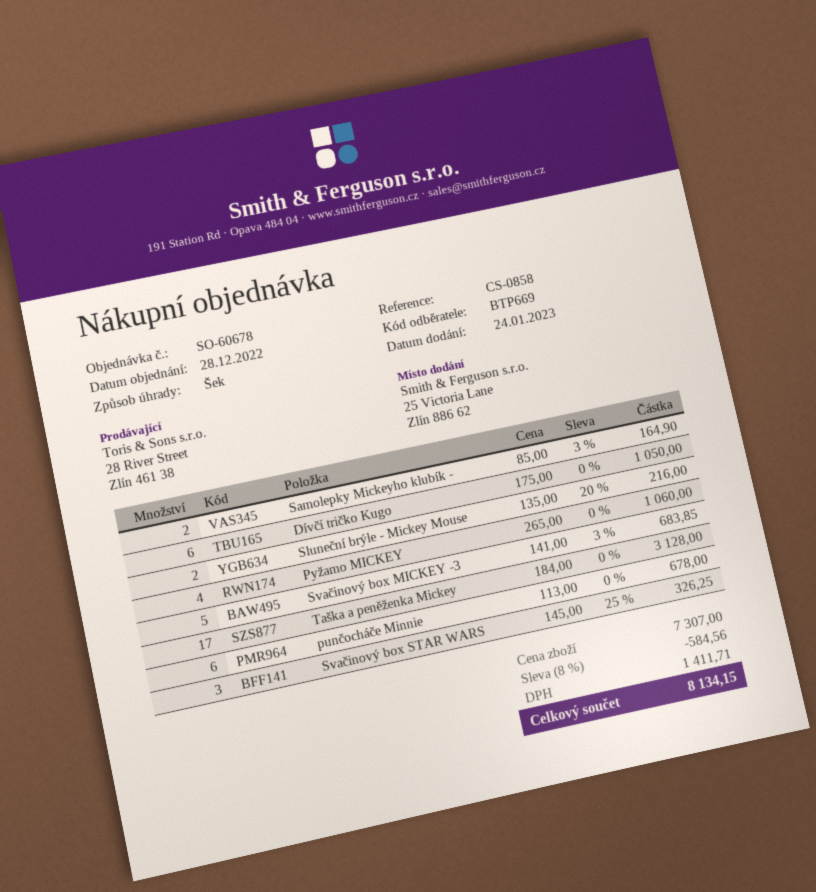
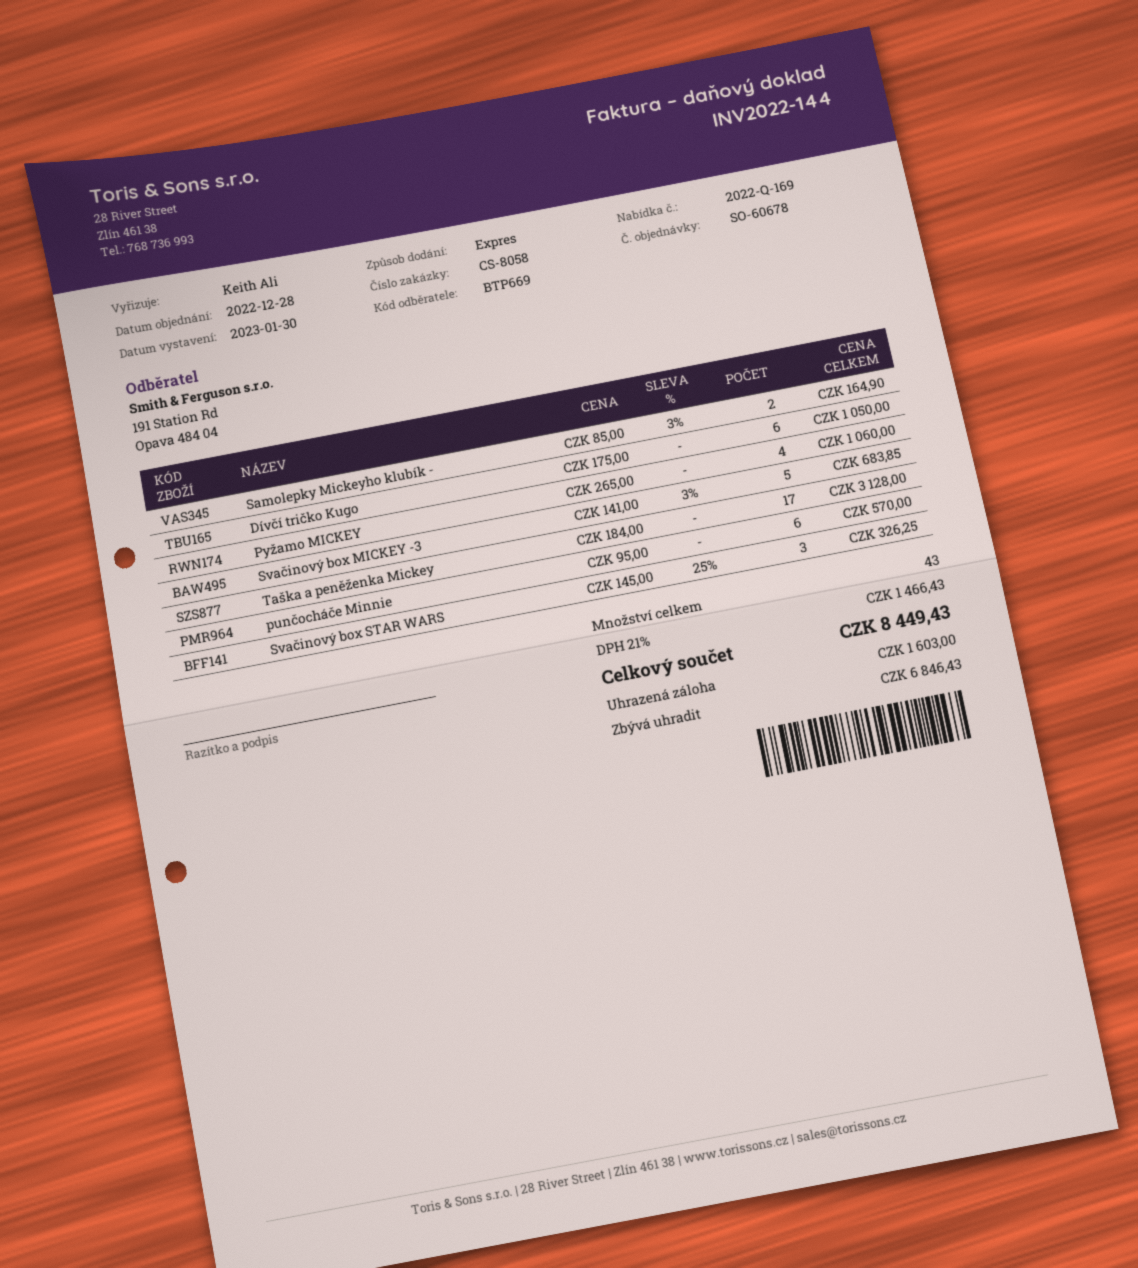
reference: CS-0858 -> CS-8058
Sluneční brýle - Mickey Mouse: 2 x 135.00 - 20% = 216.00 -> none
punčocháče Minnie: 6 x 113.00 = 678.00 -> 6 x 95.00 = 570.00
discount: 8% = 584.56 -> none
tax: 1411.71 -> 1466.43
total: 8134.15 -> 8449.43

